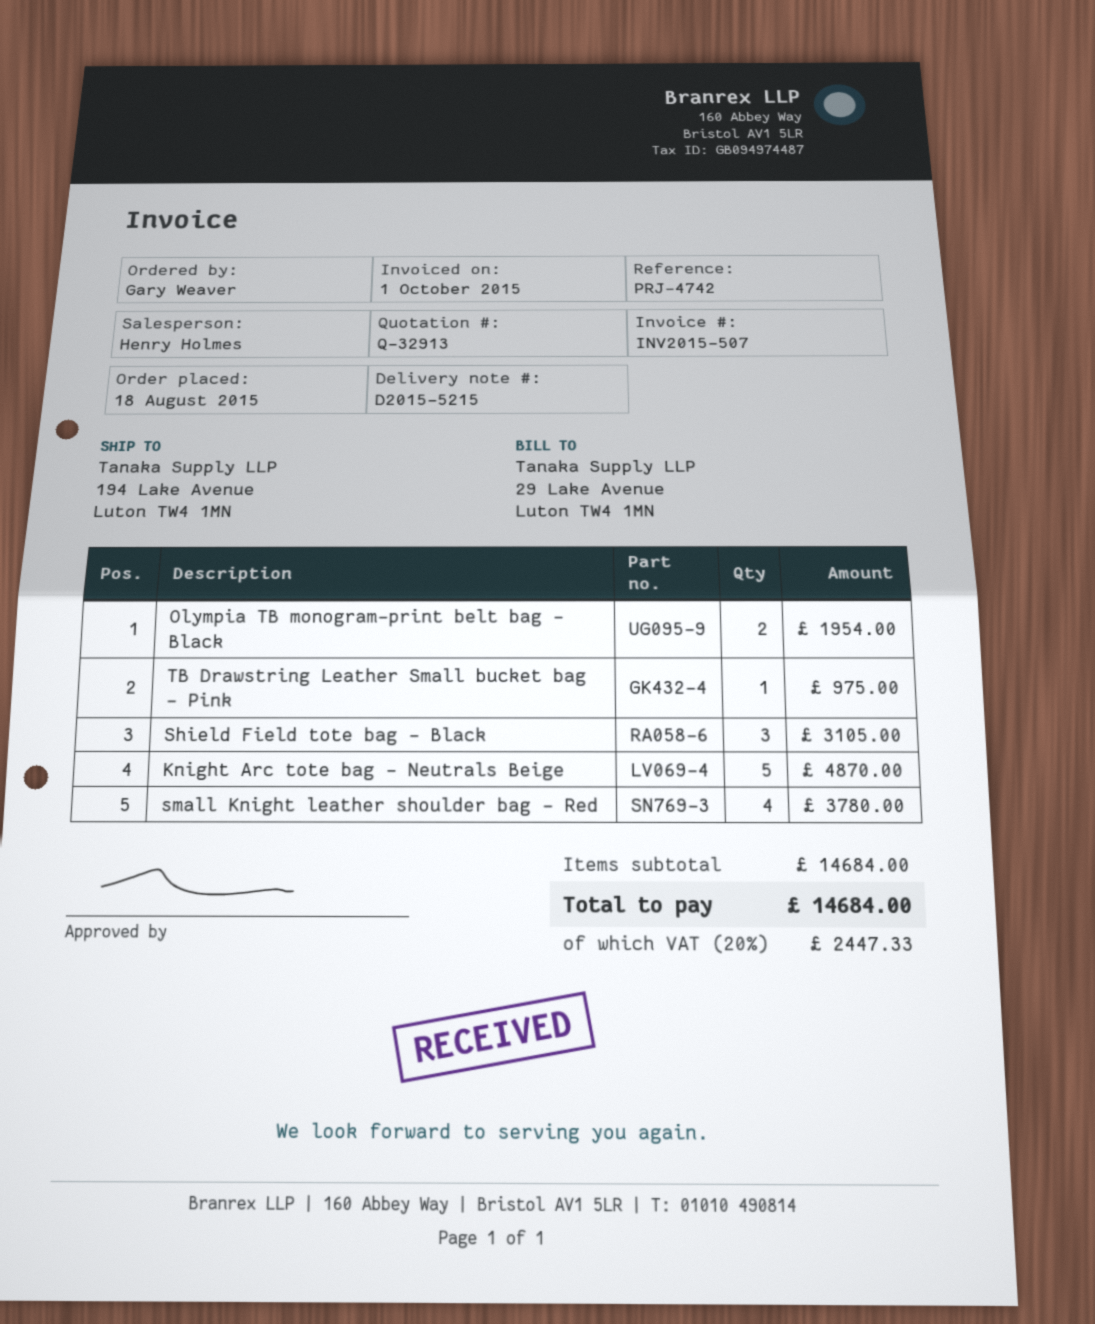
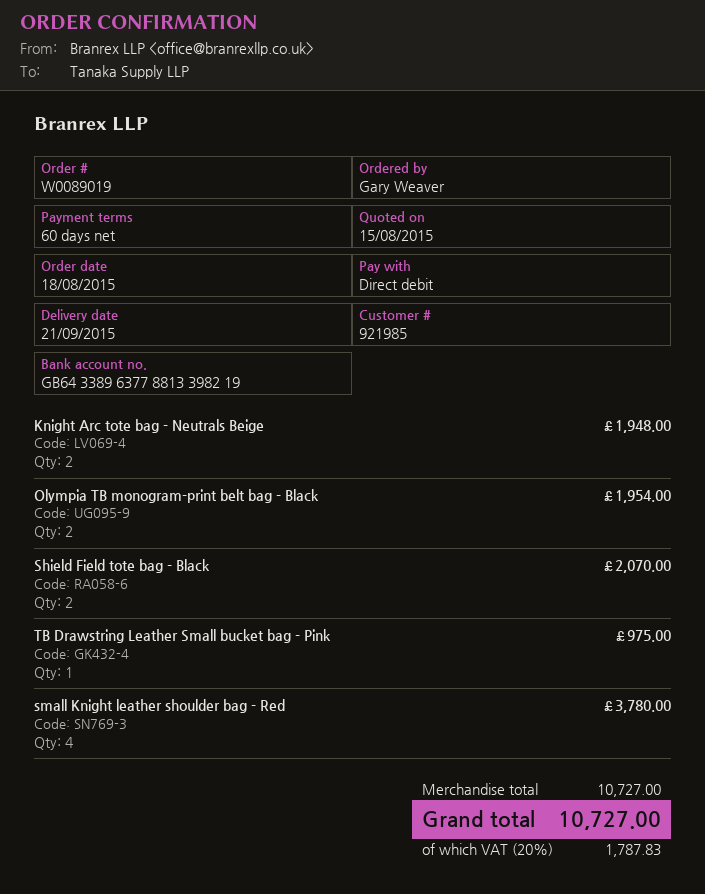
Shield Field tote bag - Black: 3 for 3105.00 -> 2 for 2070.00
Knight Arc tote bag - Neutrals Beige: 5 for 4870.00 -> 2 for 1948.00
subtotal: 14684.00 -> 10727.00
tax: 20% = 2447.33 -> 20% = 1787.83
total: 14684.00 -> 10727.00

